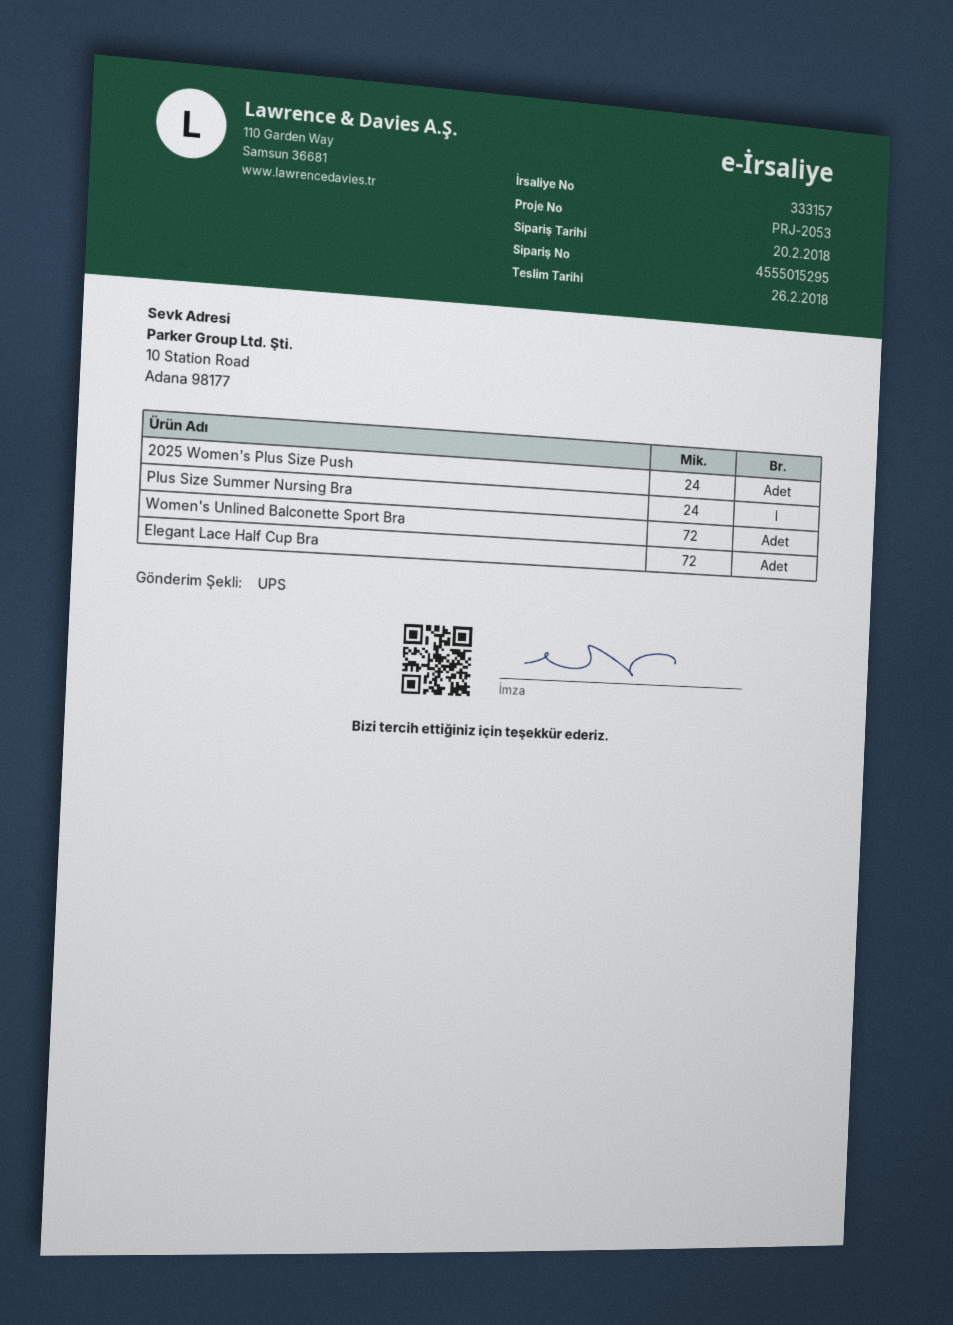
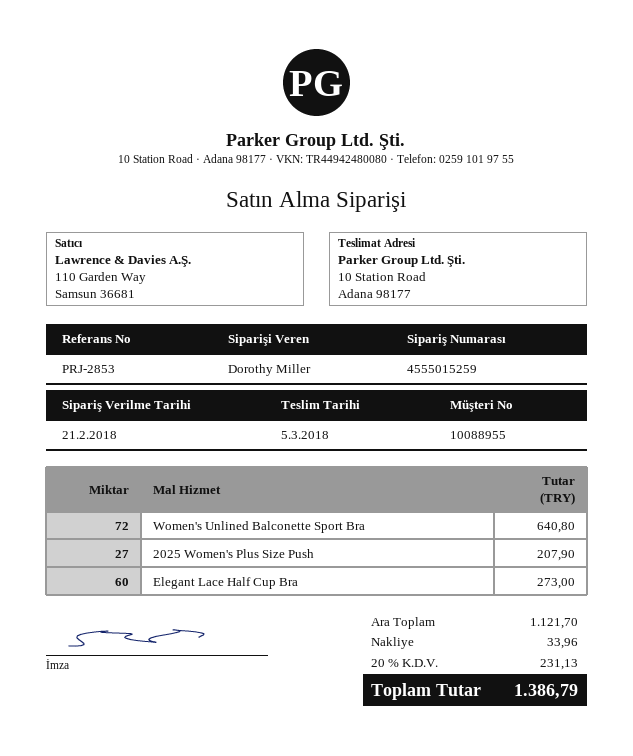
order number: 4555015295 -> 4555015259
order date: 2018-02-20 -> 2018-02-21
delivery date: 2018-02-26 -> 2018-03-05
reference: PRJ-2053 -> PRJ-2853
2025 Women's Plus Size Push: 24 -> 27
Plus Size Summer Nursing Bra: 24 -> none
Elegant Lace Half Cup Bra: 72 -> 60

